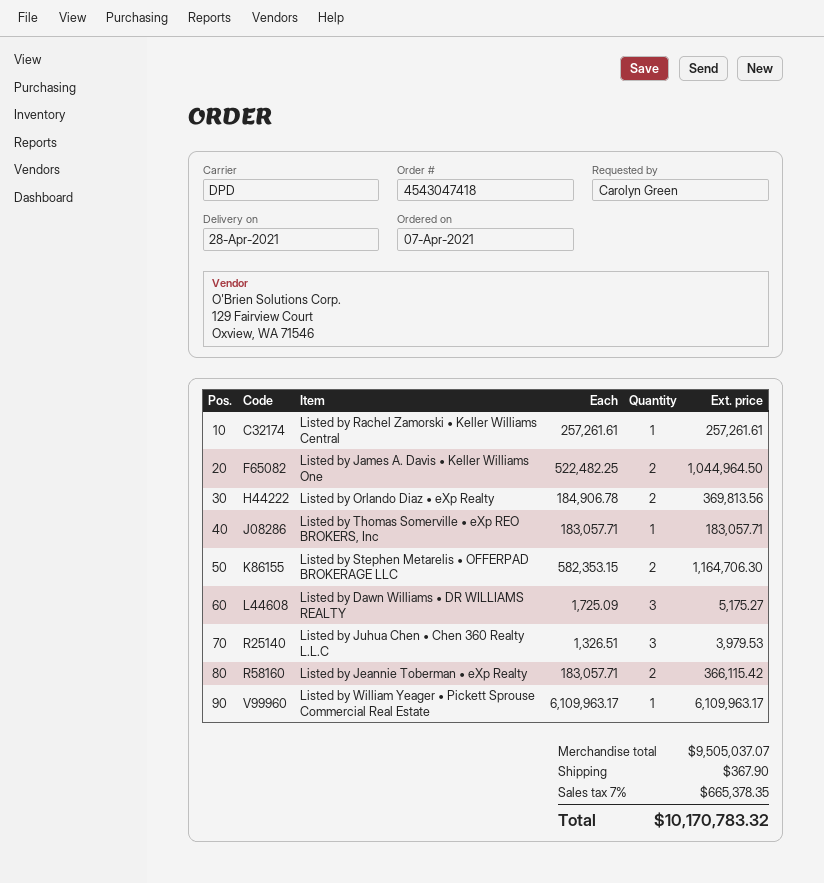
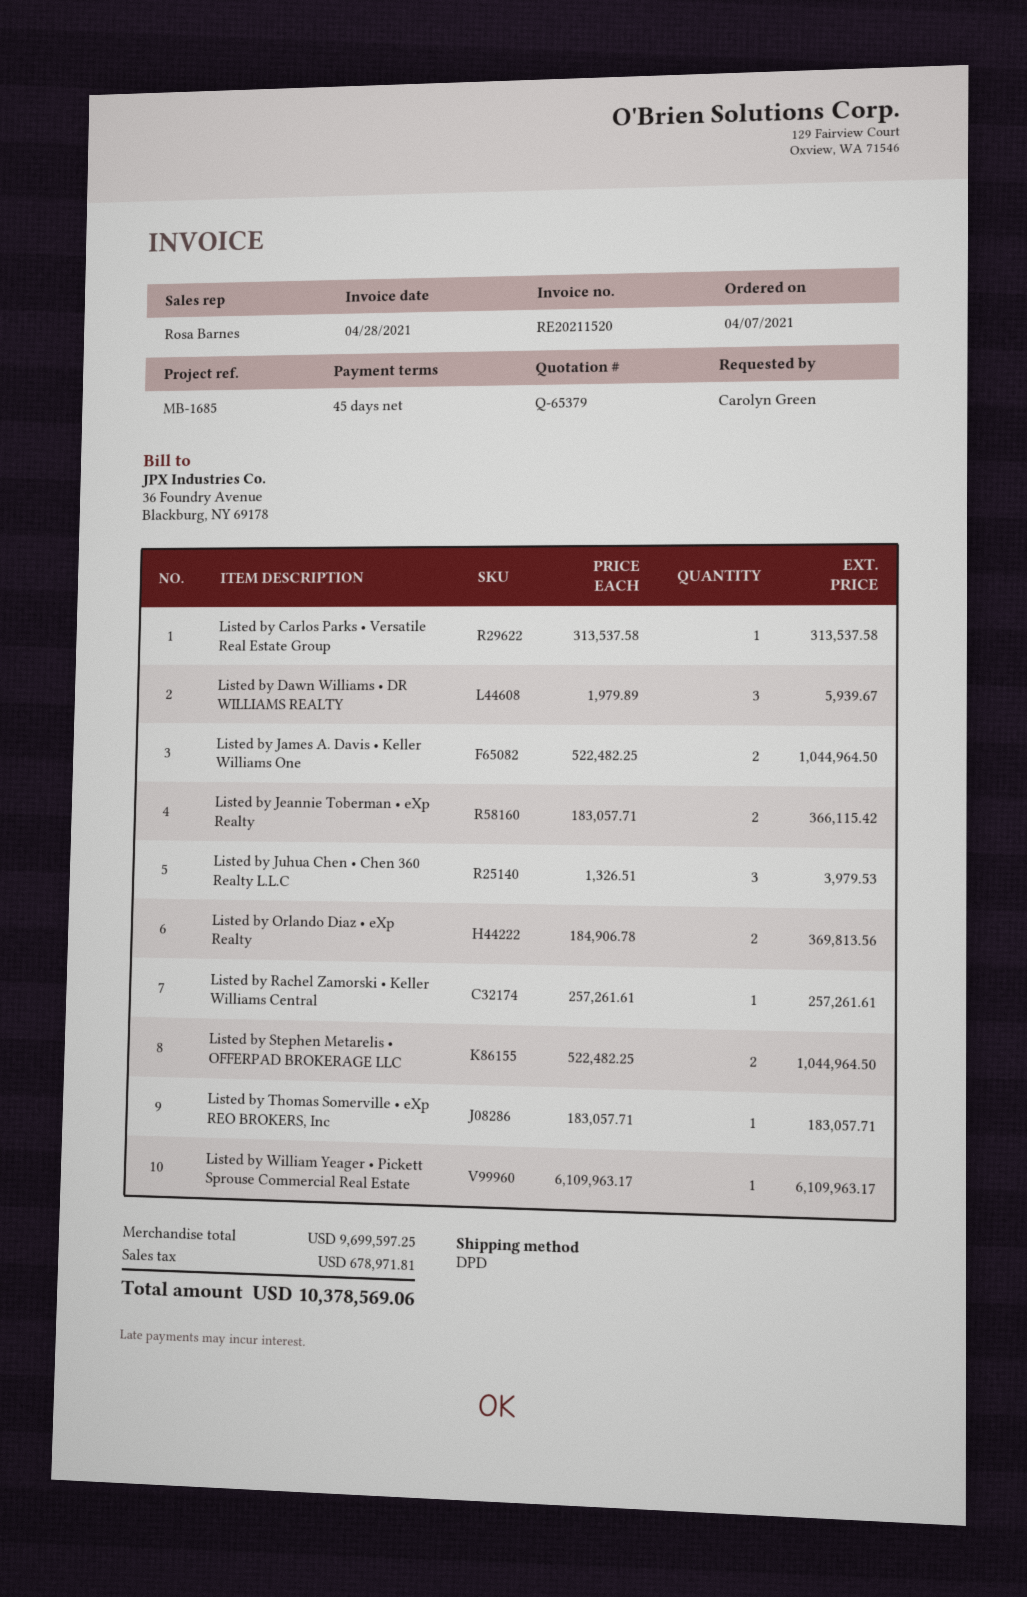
Listed by Stephen Metarelis • OFFERPAD BROKERAGE LLC: 2 x 582353.15 = 1164706.30 -> 2 x 522482.25 = 1044964.50
Listed by Dawn Williams • DR WILLIAMS REALTY: 3 x 1725.09 = 5175.27 -> 3 x 1979.89 = 5939.67
Listed by Carlos Parks • Versatile Real Estate Group: none -> 1 x 313537.58 = 313537.58
subtotal: 9505037.07 -> 9699597.25
shipping: 367.90 -> none
tax: 665378.35 -> 678971.81
total: 10170783.32 -> 10378569.06

